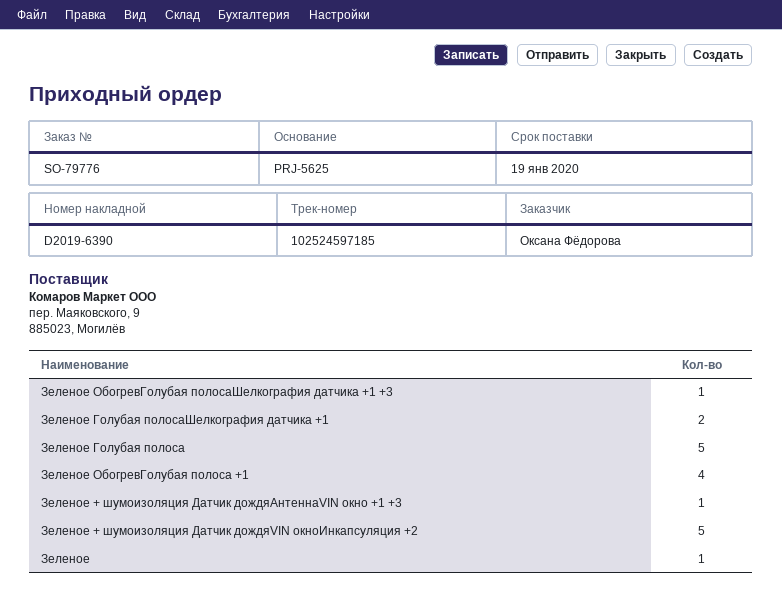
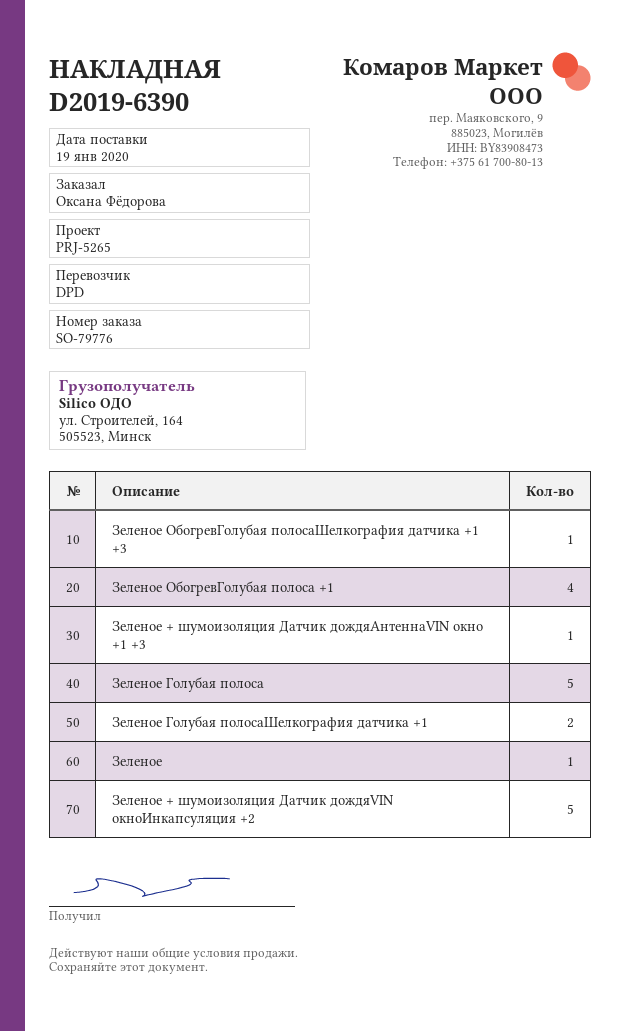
reference: PRJ-5625 -> PRJ-5265

